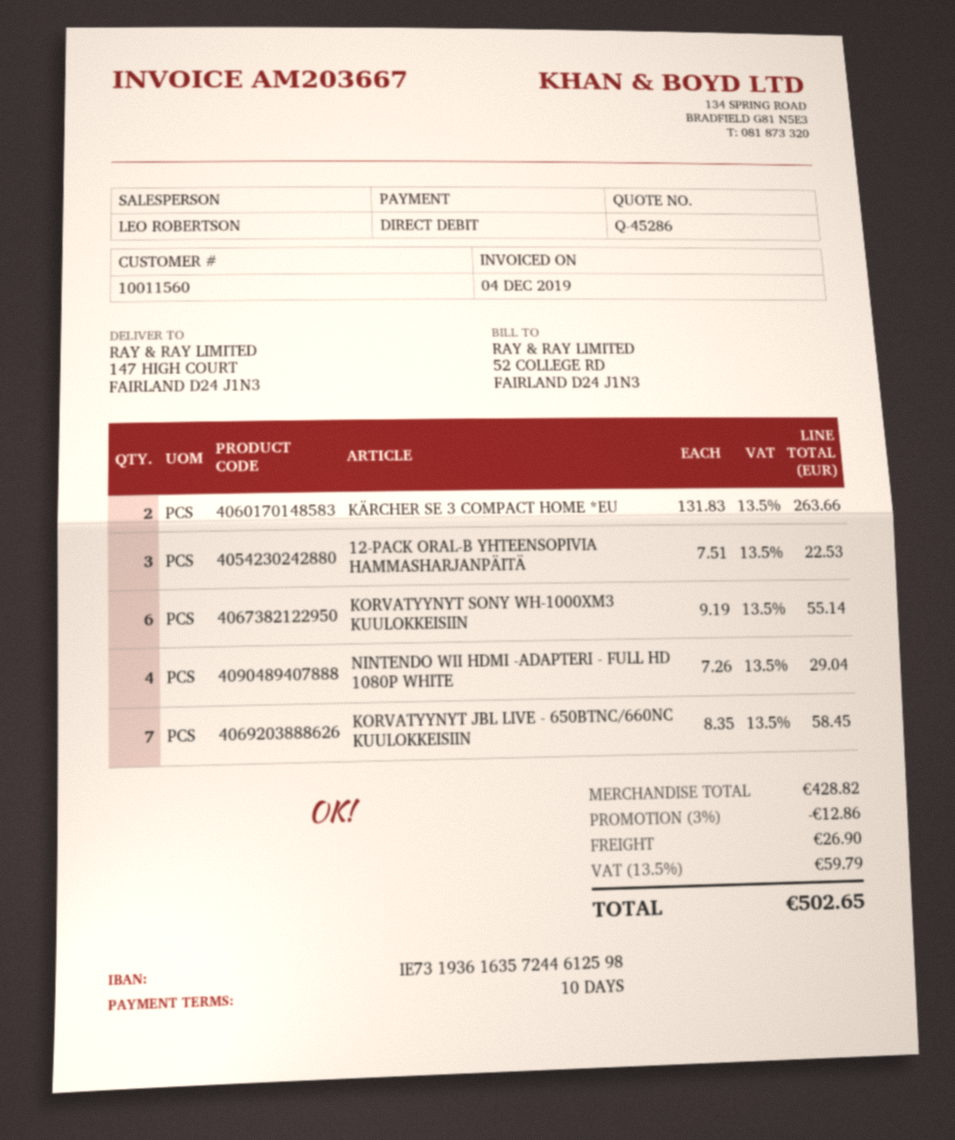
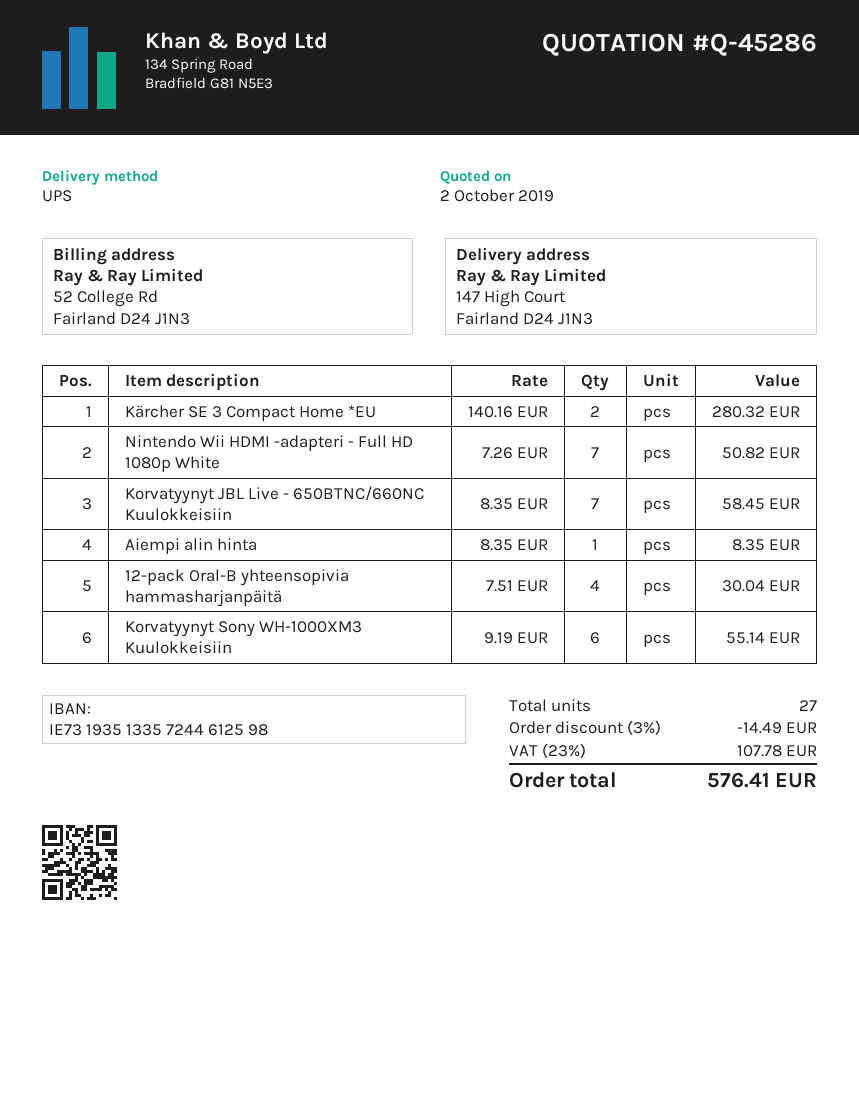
bank account: IE73193616357244612598 -> IE73193513357244612598
KÄRCHER SE 3 COMPACT HOME *EU: 2 x 131.83 = 263.66 -> 2 x 140.16 = 280.32
12-PACK ORAL-B YHTEENSOPIVIA HAMMASHARJANPÄITÄ: 3 x 7.51 = 22.53 -> 4 x 7.51 = 30.04
NINTENDO WII HDMI -ADAPTERI - FULL HD 1080P WHITE: 4 x 7.26 = 29.04 -> 7 x 7.26 = 50.82
Aiempi alin hinta: none -> 1 x 8.35 = 8.35
discount: 3% = 12.86 -> 3% = 14.49
shipping: 26.90 -> none
tax: 13.5% = 59.79 -> 23% = 107.78
total: 502.65 -> 576.41

